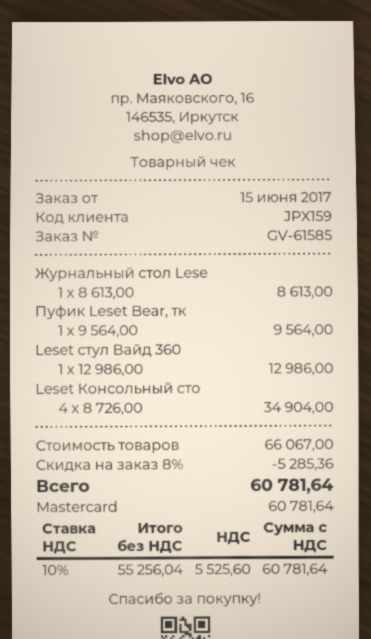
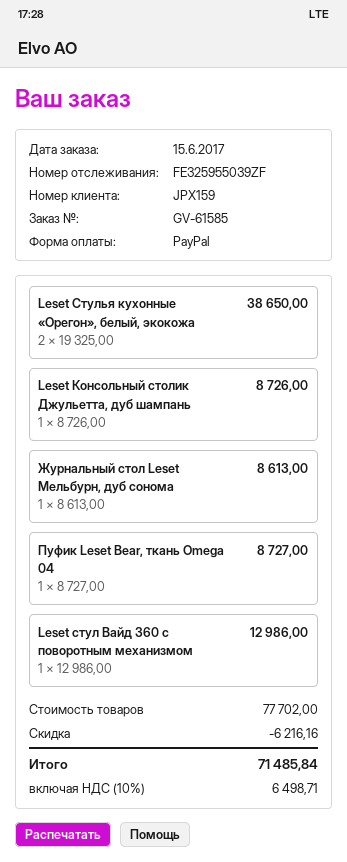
payment method: Mastercard -> PayPal
Пуфик Leset Bear, тк: 1 x 9564.00 = 9564.00 -> 1 x 8727.00 = 8727.00
Leset Консольный сто: 4 x 8726.00 = 34904.00 -> 1 x 8726.00 = 8726.00
Leset Стулья кухонные «Орегон», белый, экокожа: none -> 2 x 19325.00 = 38650.00
subtotal: 66067.00 -> 77702.00
discount: 5285.36 -> 6216.16
tax: 10% = 5525.60 -> 10% = 6498.71
total: 60781.64 -> 71485.84

